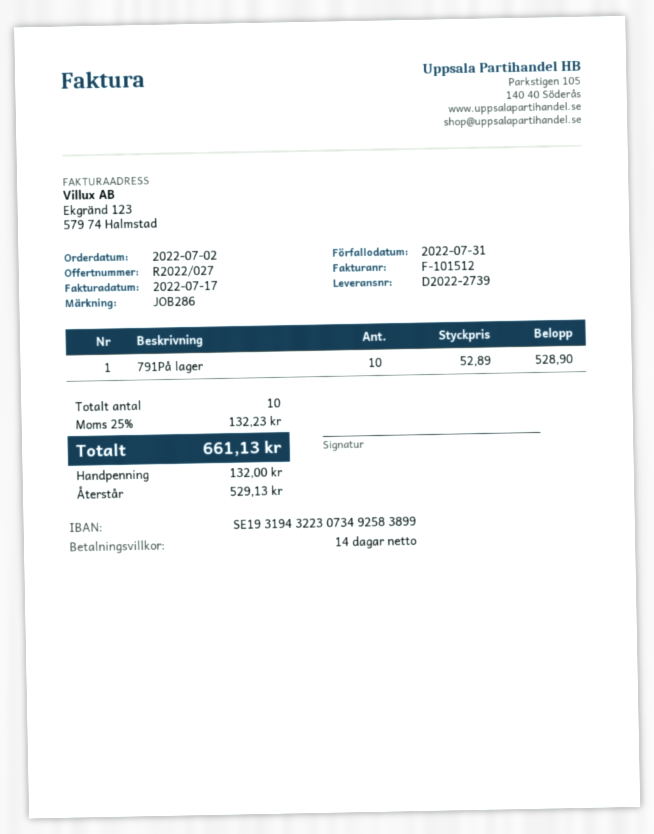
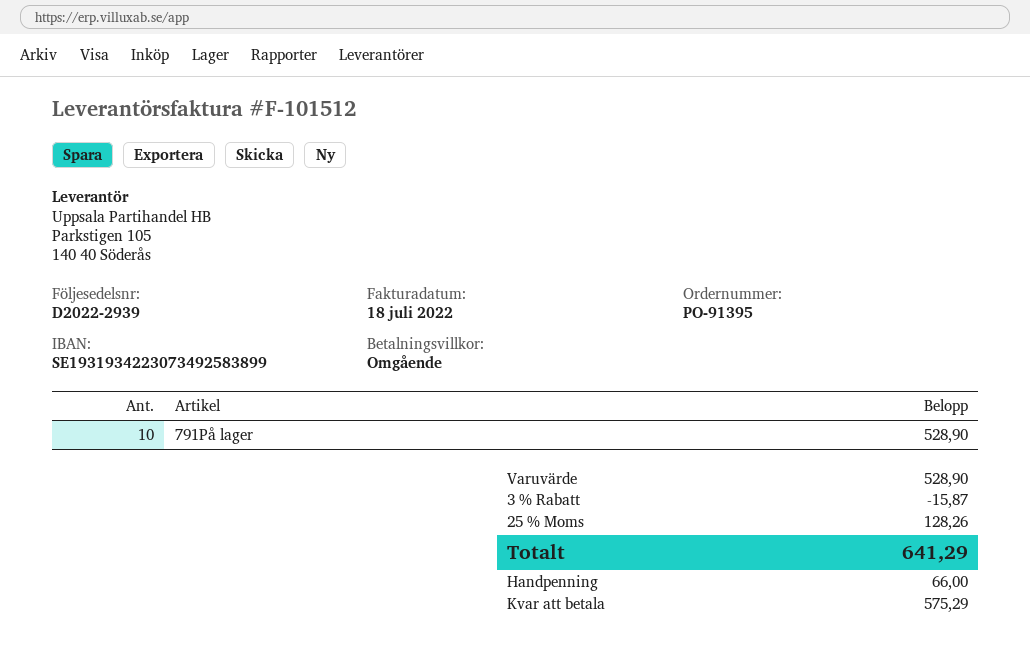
delivery note number: D2022-2739 -> D2022-2939
invoice date: 2022-07-17 -> 2022-07-18
payment terms: 14 days -> on receipt
bank account: SE1931943223073492583899 -> SE1931934223073492583899
discount: none -> 3% = 15.87
tax: 25% = 132.23 -> 25% = 128.26
total: 661.13 -> 641.29
deposit: 132.00 -> 66.00
balance: 529.13 -> 575.29

